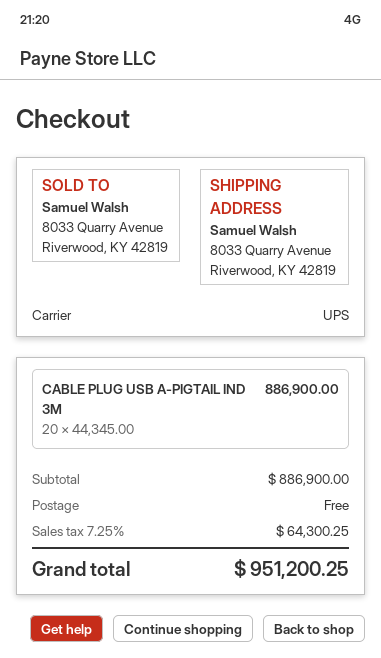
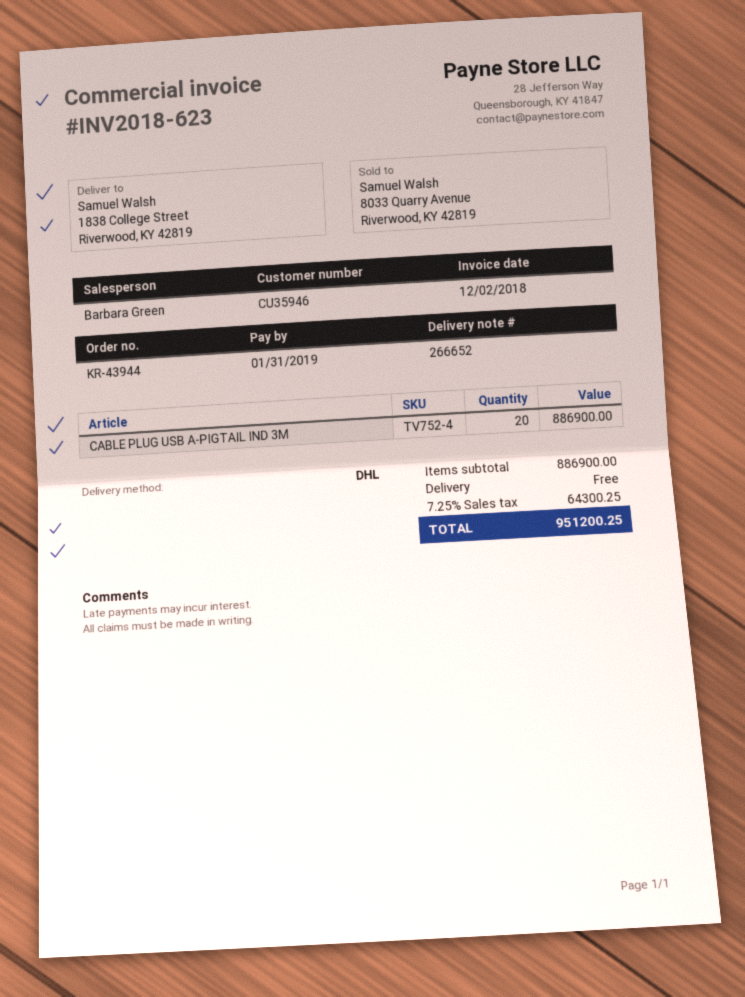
shipping method: UPS -> DHL
ship to: 8033 Quarry Avenue, Riverwood, KY 42819 -> 1838 College Street, Riverwood, KY 42819

